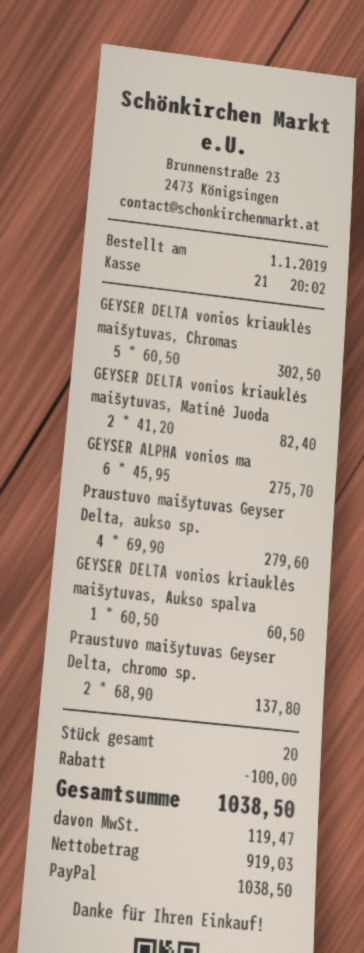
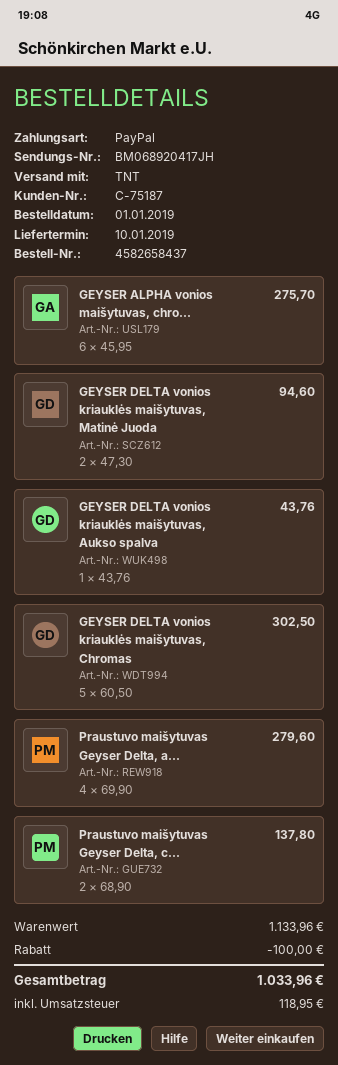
GEYSER DELTA vonios kriauklės maišytuvas, Matinė Juoda: 2 x 41.20 = 82.40 -> 2 x 47.30 = 94.60
GEYSER DELTA vonios kriauklės maišytuvas, Aukso spalva: 1 x 60.50 = 60.50 -> 1 x 43.76 = 43.76
tax: 119.47 -> 118.95
total: 1038.50 -> 1033.96

